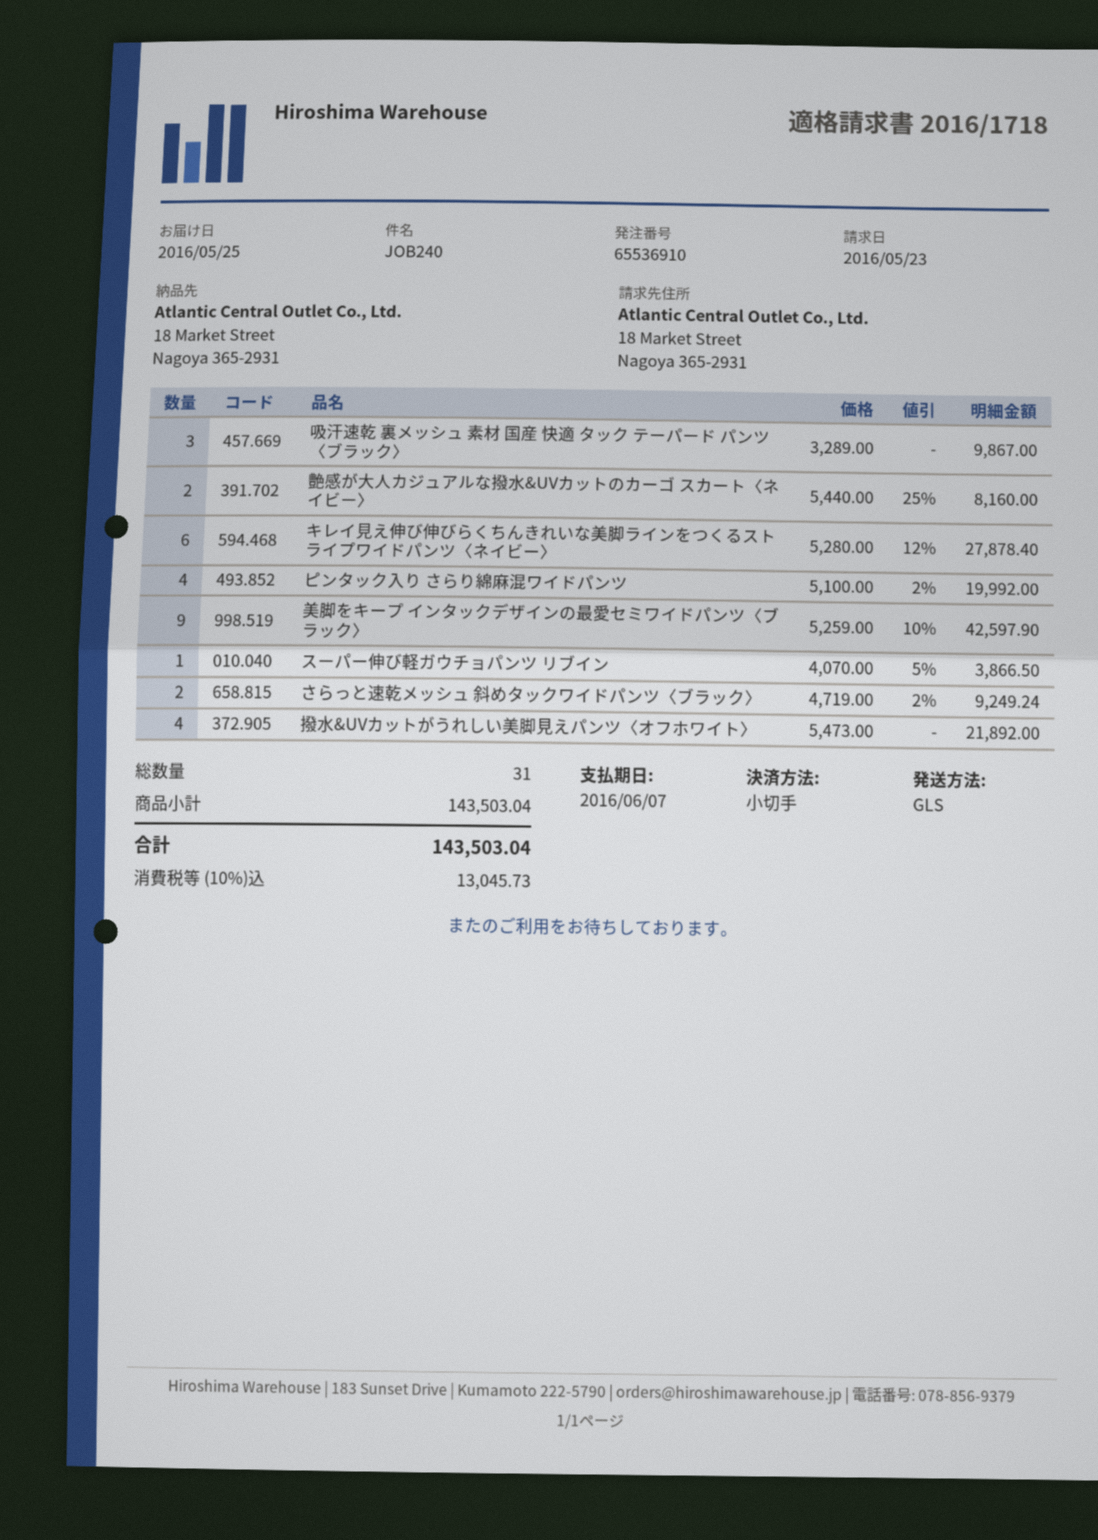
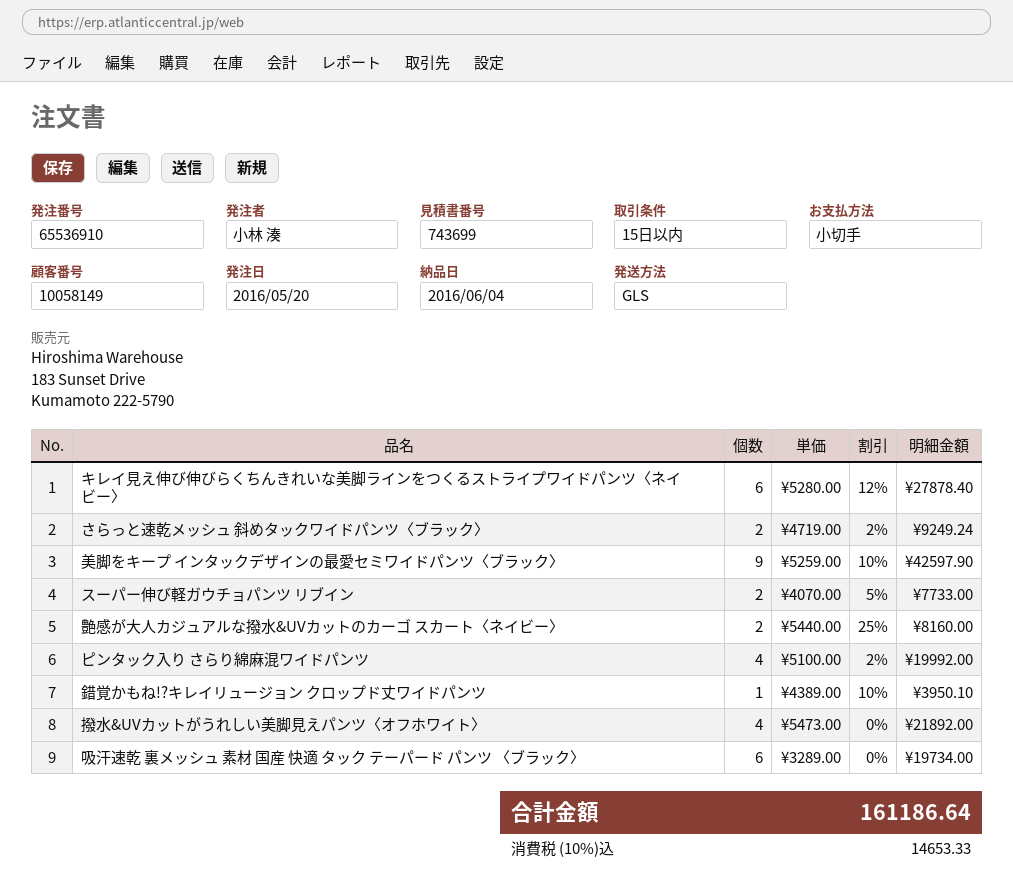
delivery date: 2016-05-25 -> 2016-06-04
吸汗速乾 裏メッシュ 素材 国産 快適 タック テーパード パンツ 〈ブラック〉: 3 x 3289.00 = 9867.00 -> 6 x 3289.00 = 19734.00
スーパー伸び軽ガウチョパンツ リブイン: 1 x 4070.00 - 5% = 3866.50 -> 2 x 4070.00 - 5% = 7733.00
錯覚かもね!?キレイリュージョン クロップド丈ワイドパンツ: none -> 1 x 4389.00 - 10% = 3950.10
tax: 10% = 13045.73 -> 10% = 14653.33
total: 143503.04 -> 161186.64

